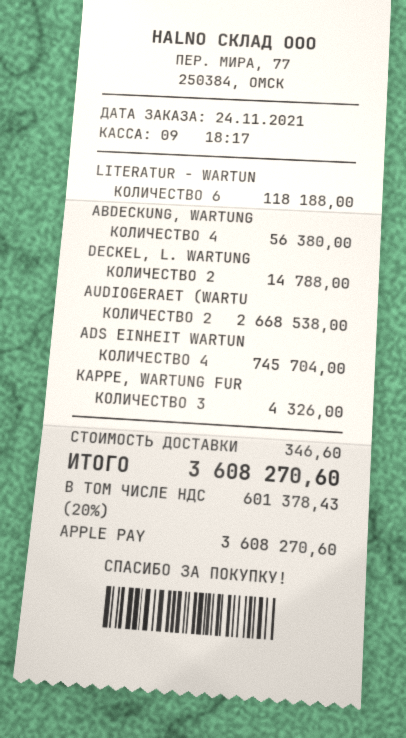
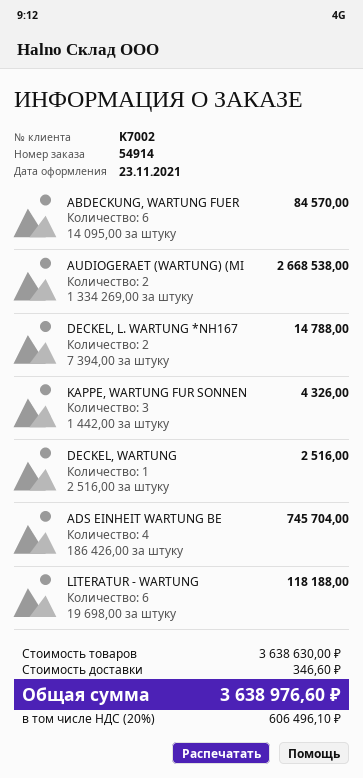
order date: 2021-11-24 -> 2021-11-23
ABDECKUNG, WARTUNG: 4 for 56380.00 -> 6 for 84570.00
DECKEL, WARTUNG: none -> 1 for 2516.00
tax: 20% = 601378.43 -> 20% = 606496.10
total: 3608270.60 -> 3638976.60

